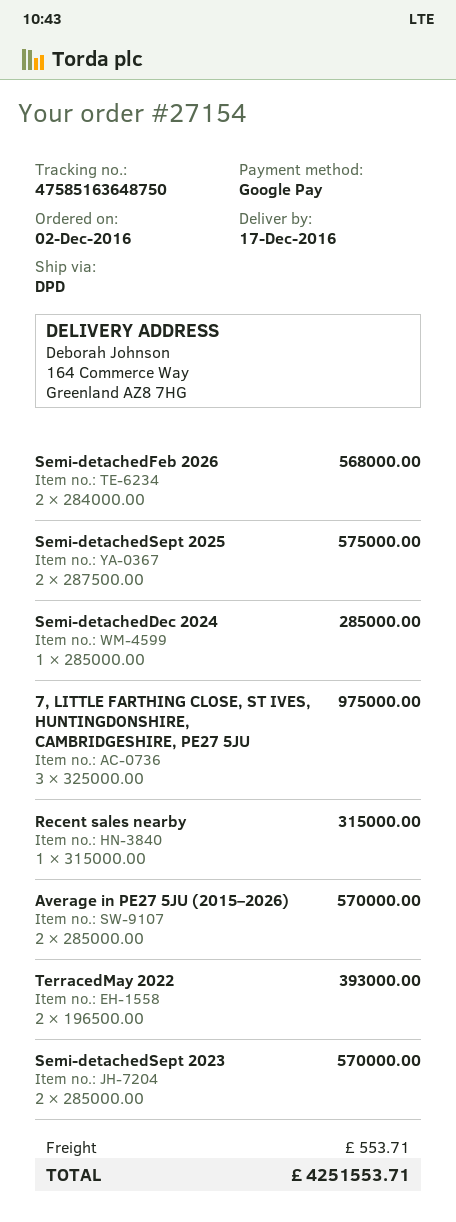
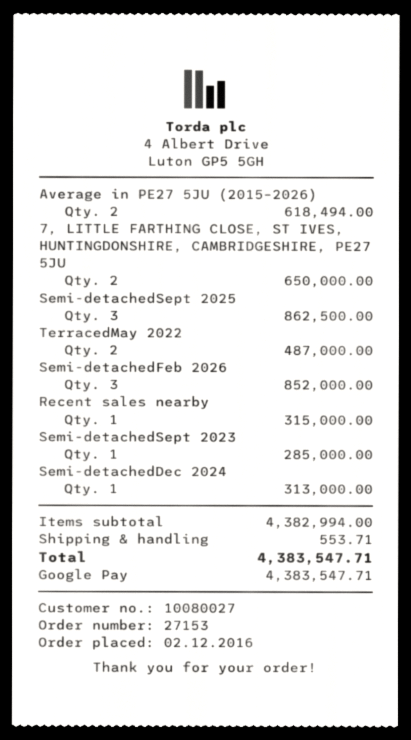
order number: 27154 -> 27153
Semi-detachedFeb 2026: 2 for 568000.00 -> 3 for 852000.00
Semi-detachedSept 2025: 2 for 575000.00 -> 3 for 862500.00
Semi-detachedDec 2024: 1 for 285000.00 -> 1 for 313000.00
7, LITTLE FARTHING CLOSE, ST IVES, HUNTINGDONSHIRE, CAMBRIDGESHIRE, PE27 5JU: 3 for 975000.00 -> 2 for 650000.00
Average in PE27 5JU (2015–2026): 2 for 570000.00 -> 2 for 618494.00
TerracedMay 2022: 2 for 393000.00 -> 2 for 487000.00
Semi-detachedSept 2023: 2 for 570000.00 -> 1 for 285000.00
total: 4251553.71 -> 4383547.71

